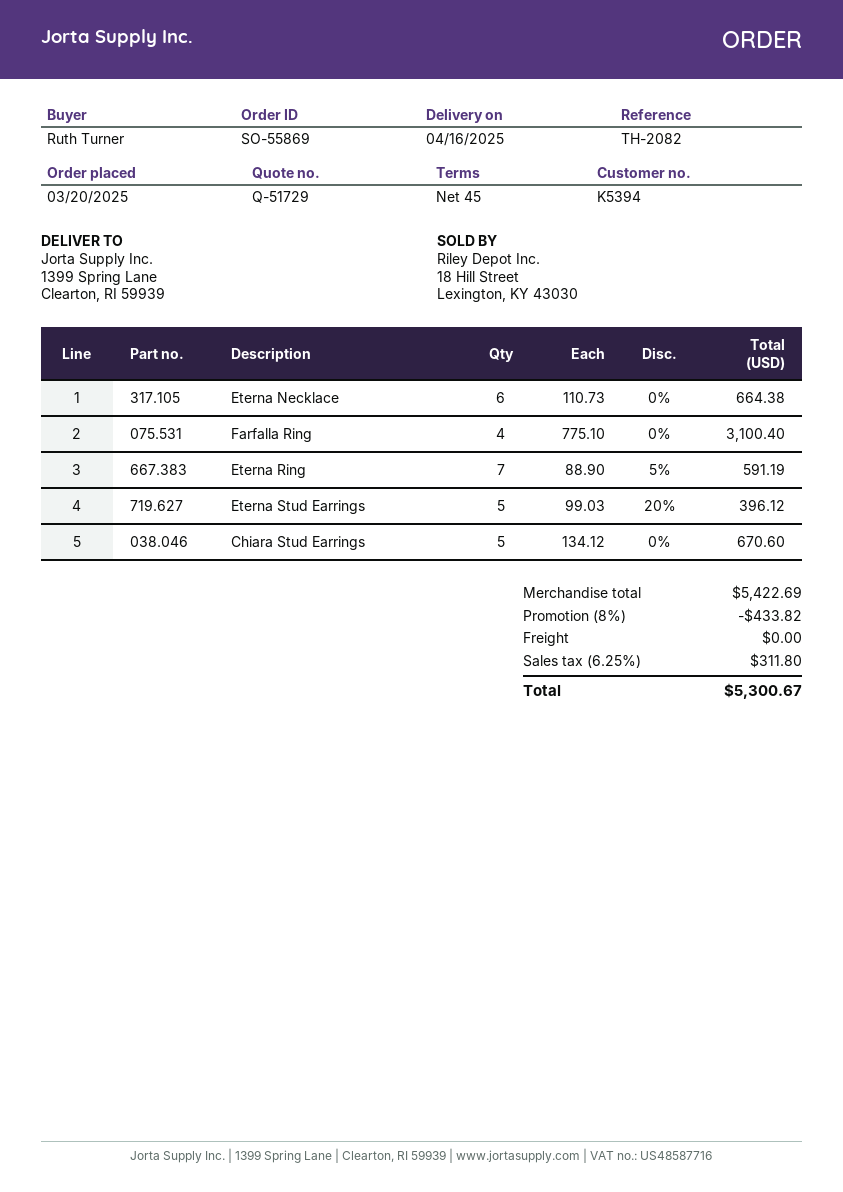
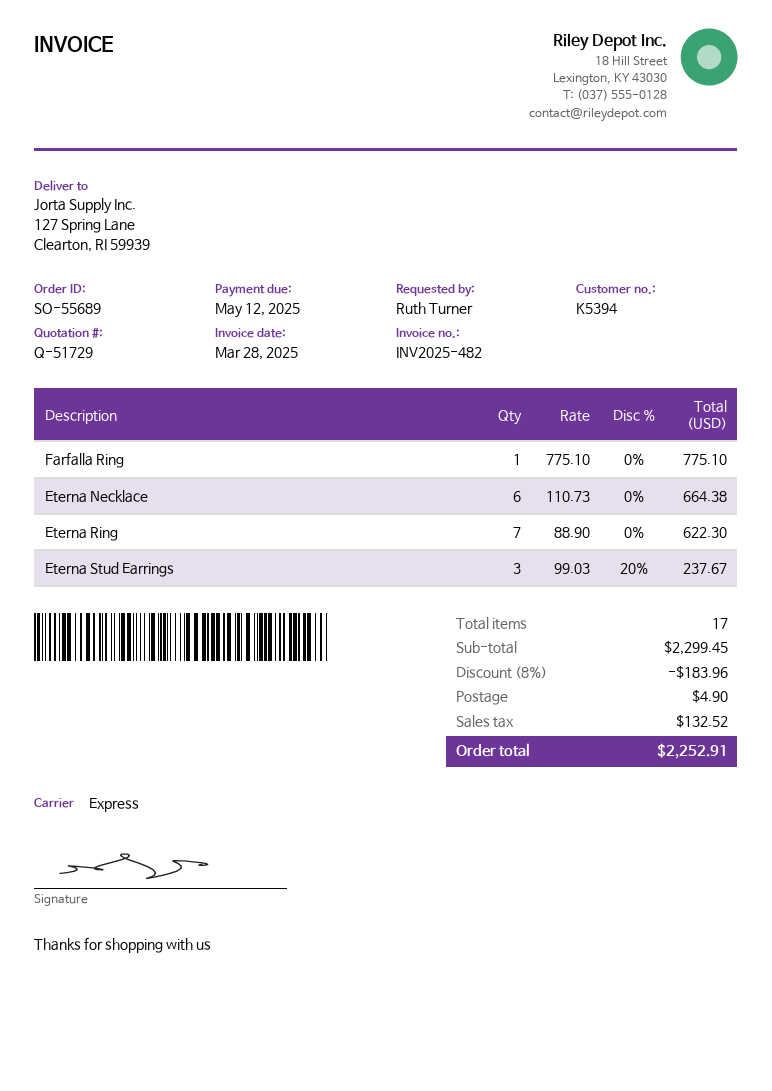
order number: SO-55869 -> SO-55689
ship to: 1399 Spring Lane, Clearton, RI 59939 -> 127 Spring Lane, Clearton, RI 59939
Farfalla Ring: 4 x 775.10 = 3100.40 -> 1 x 775.10 = 775.10
Eterna Ring: 7 x 88.90 - 5% = 591.19 -> 7 x 88.90 = 622.30
Eterna Stud Earrings: 5 x 99.03 - 20% = 396.12 -> 3 x 99.03 - 20% = 237.67
Chiara Stud Earrings: 5 x 134.12 = 670.60 -> none
subtotal: 5422.69 -> 2299.45
discount: 8% = 433.82 -> 8% = 183.96
shipping: 0.00 -> 4.90
tax: 311.80 -> 132.52
total: 5300.67 -> 2252.91

